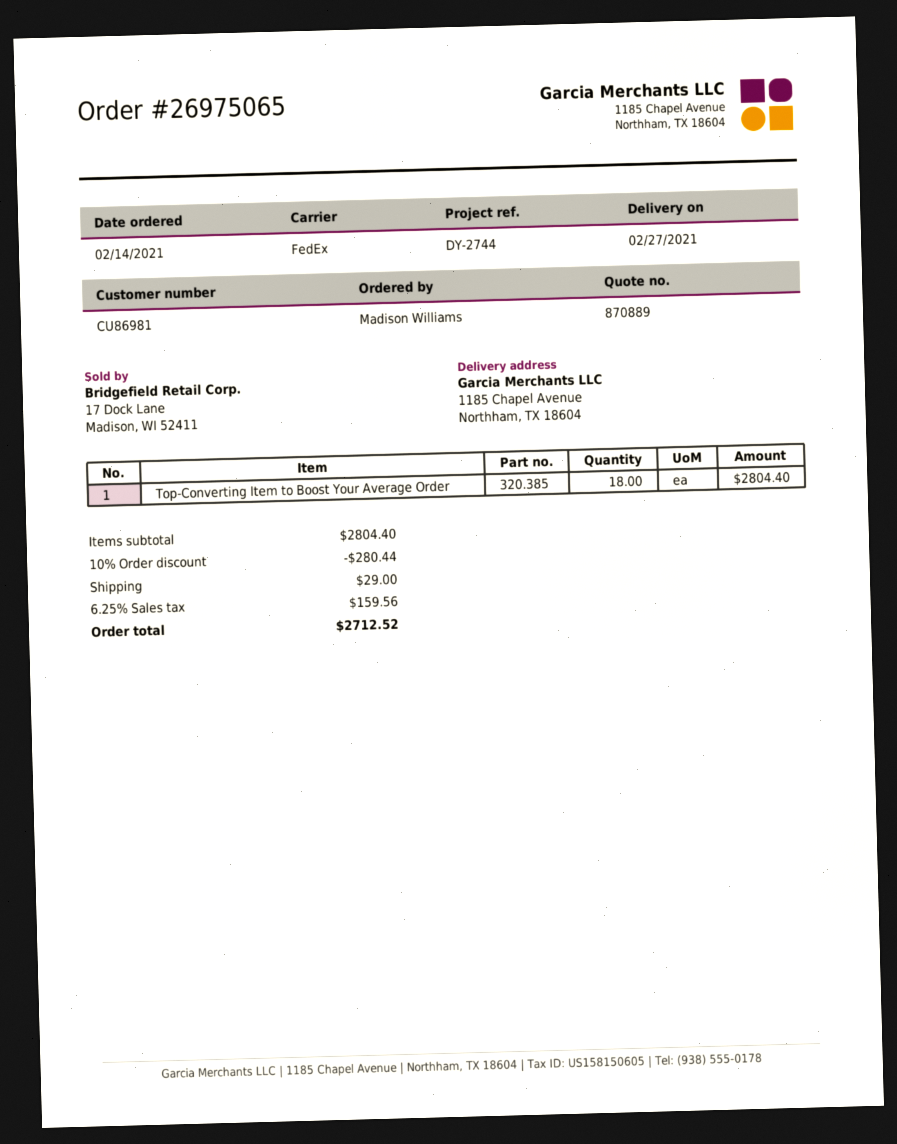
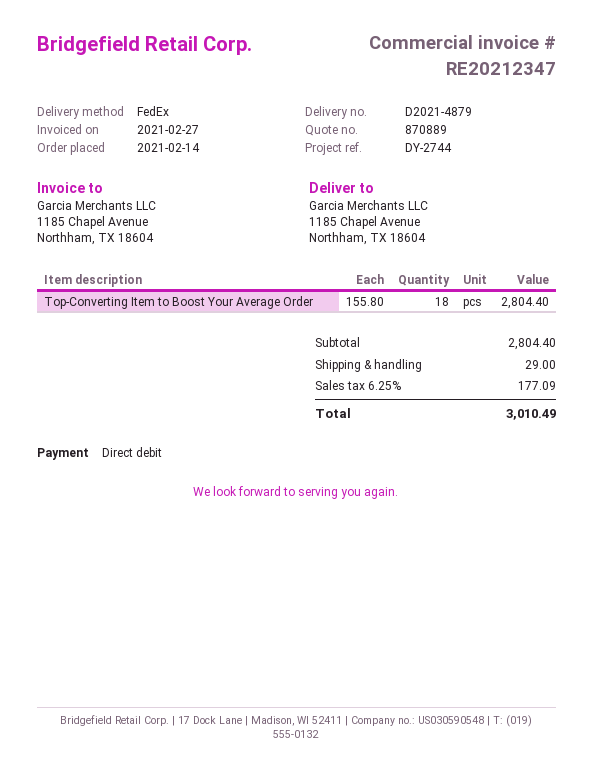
discount: 10% = 280.44 -> none
tax: 6.25% = 159.56 -> 6.25% = 177.09
total: 2712.52 -> 3010.49

